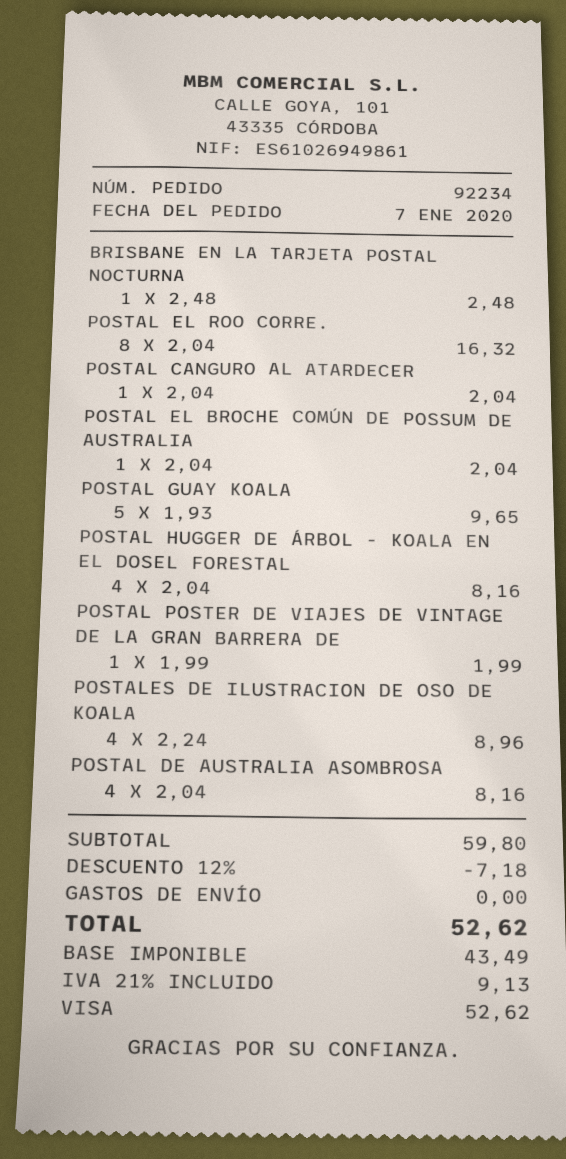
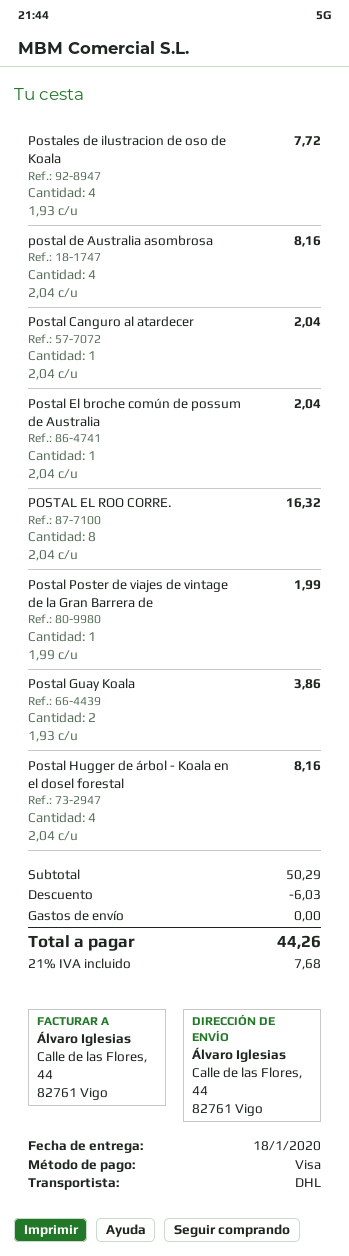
BRISBANE EN LA TARJETA POSTAL NOCTURNA: 1 x 2.48 = 2.48 -> none
POSTAL GUAY KOALA: 5 x 1.93 = 9.65 -> 2 x 1.93 = 3.86
POSTALES DE ILUSTRACION DE OSO DE KOALA: 4 x 2.24 = 8.96 -> 4 x 1.93 = 7.72
subtotal: 59.80 -> 50.29
discount: 7.18 -> 6.03
tax: 21% = 9.13 -> 21% = 7.68
total: 52.62 -> 44.26

